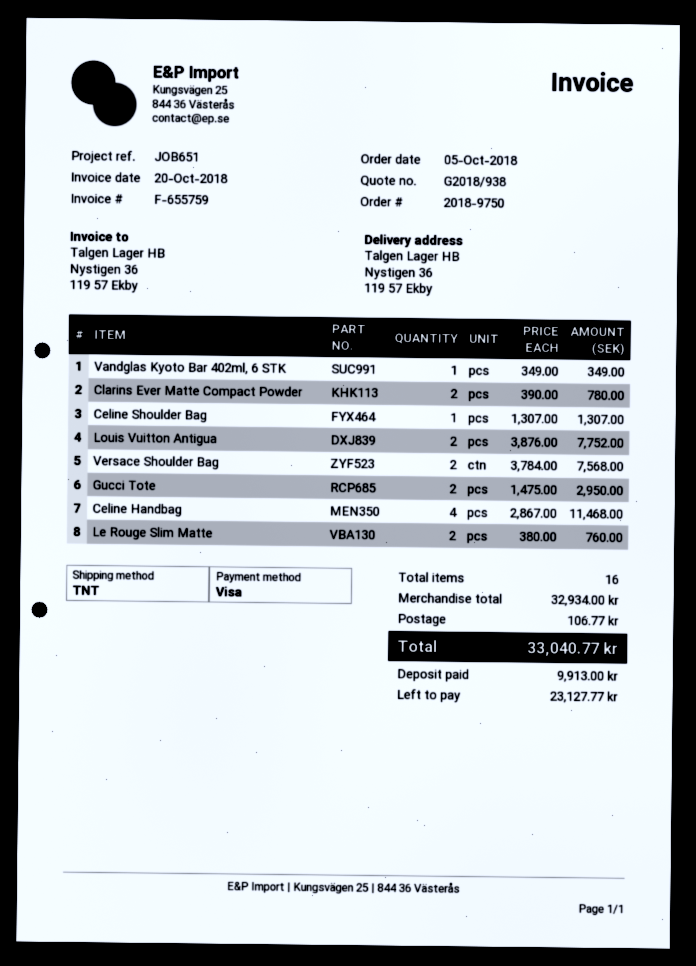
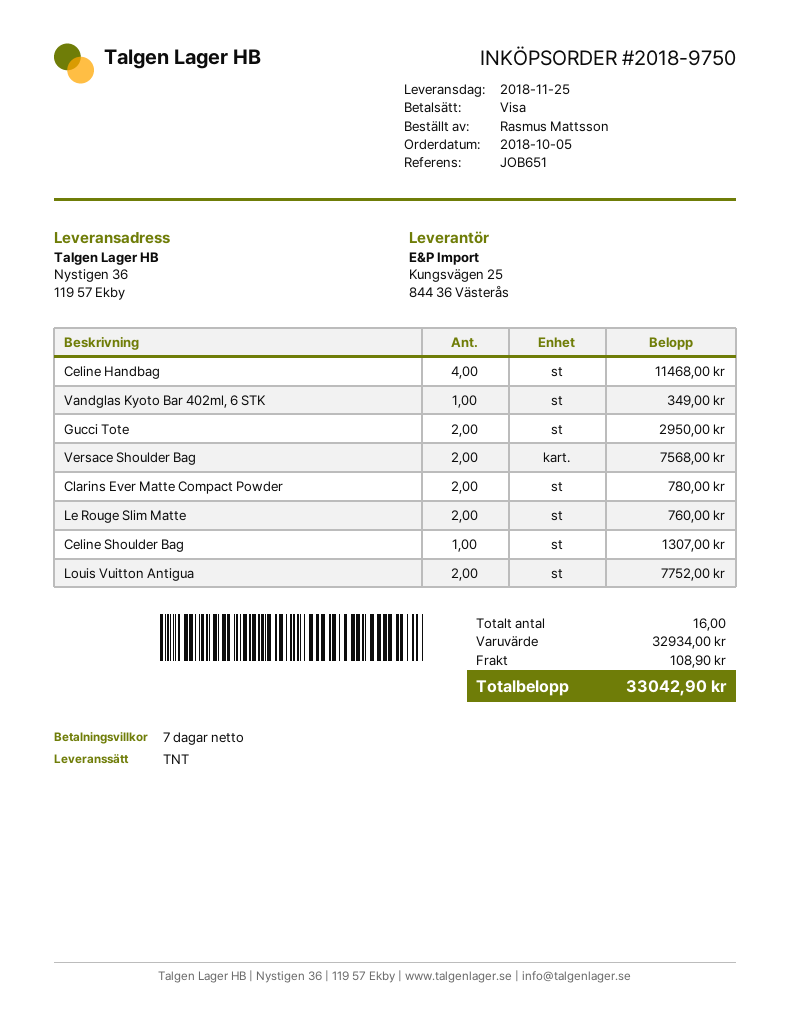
shipping: 106.77 -> 108.90
total: 33040.77 -> 33042.90

